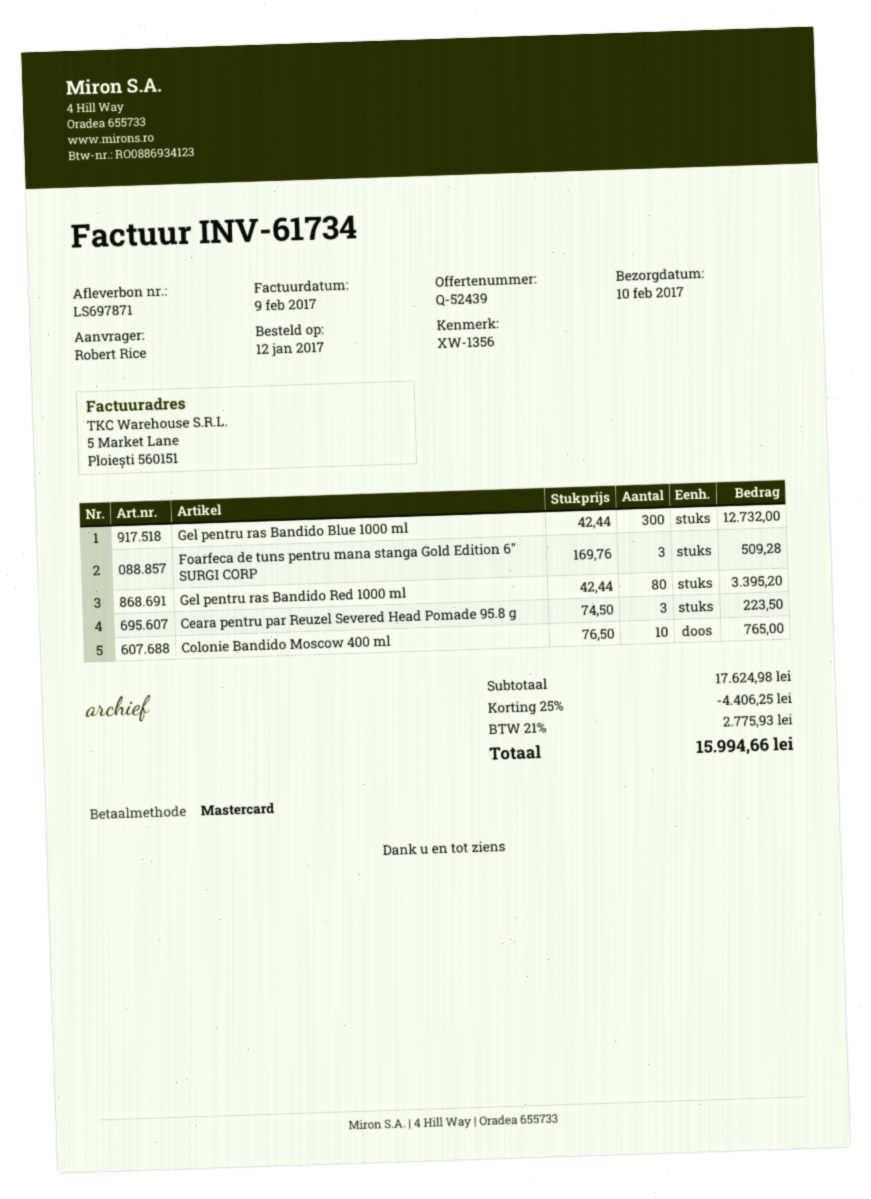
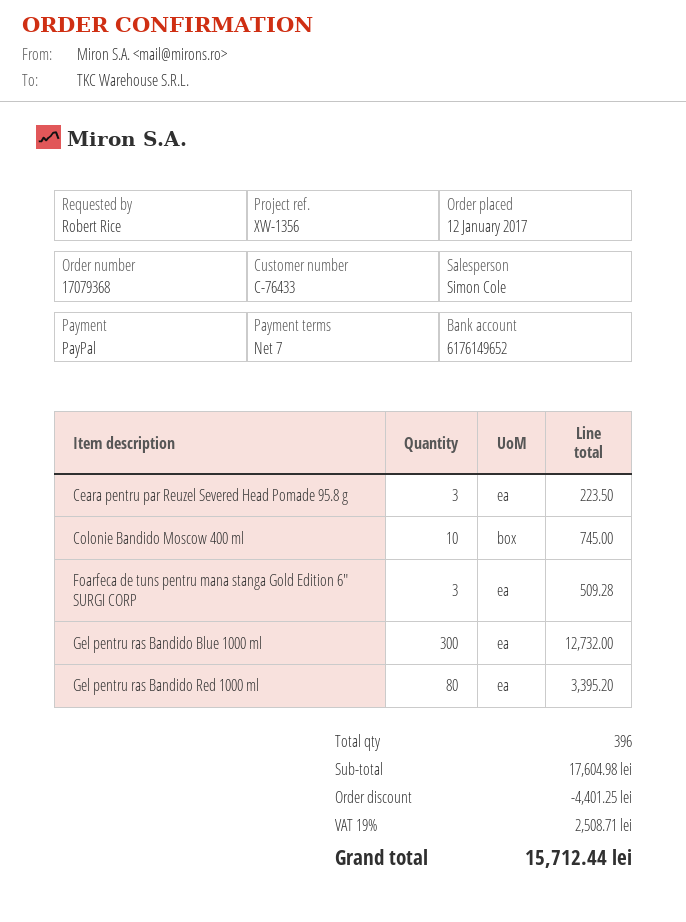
payment method: Mastercard -> PayPal
Colonie Bandido Moscow 400 ml: 10 for 765.00 -> 10 for 745.00
subtotal: 17624.98 -> 17604.98
discount: 4406.25 -> 4401.25
tax: 21% = 2775.93 -> 19% = 2508.71
total: 15994.66 -> 15712.44

